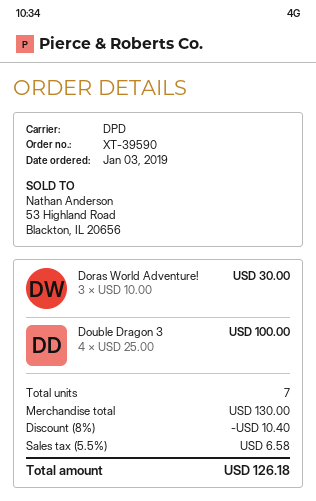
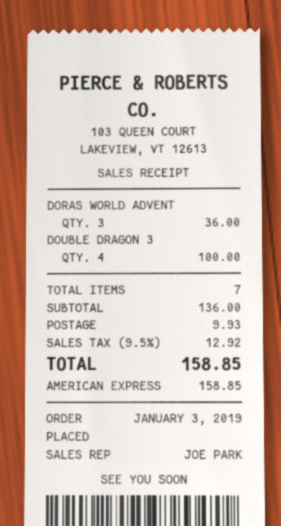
Doras World Adventure!: 3 for 30.00 -> 3 for 36.00
subtotal: 130.00 -> 136.00
discount: 8% = 10.40 -> none
shipping: none -> 9.93
tax: 5.5% = 6.58 -> 9.5% = 12.92
total: 126.18 -> 158.85

